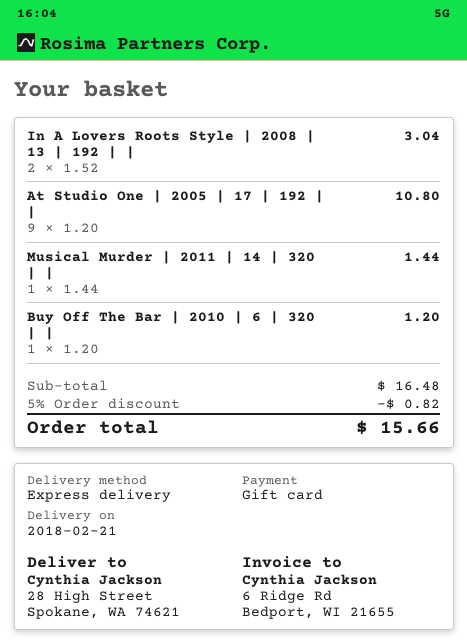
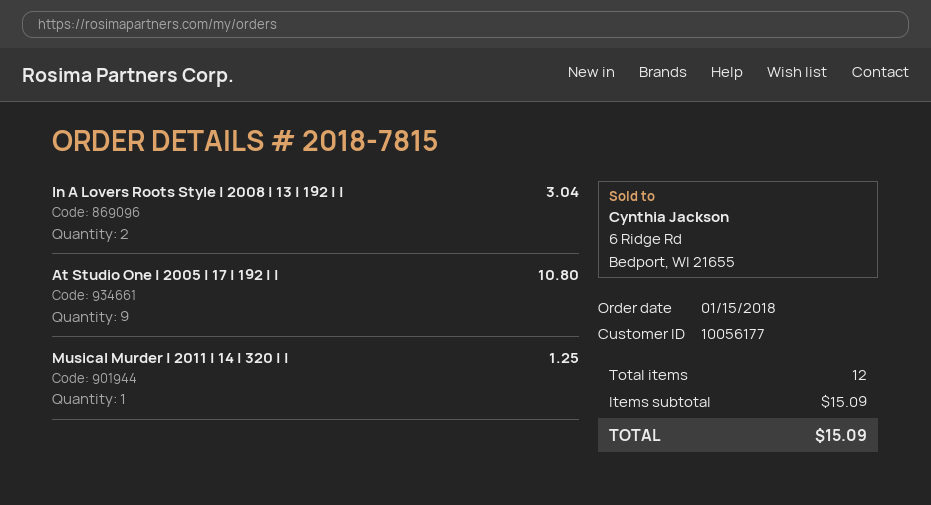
Musical Murder | 2011 | 14 | 320 | |: 1 for 1.44 -> 1 for 1.25
Buy Off The Bar | 2010 | 6 | 320 | |: 1 for 1.20 -> none
subtotal: 16.48 -> 15.09
discount: 5% = 0.82 -> none
total: 15.66 -> 15.09

